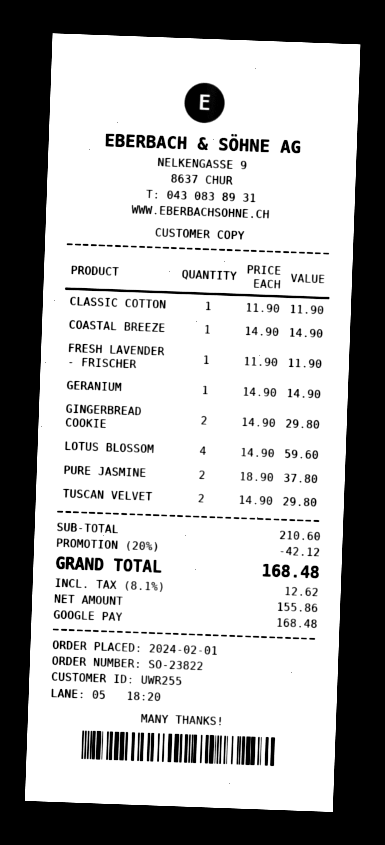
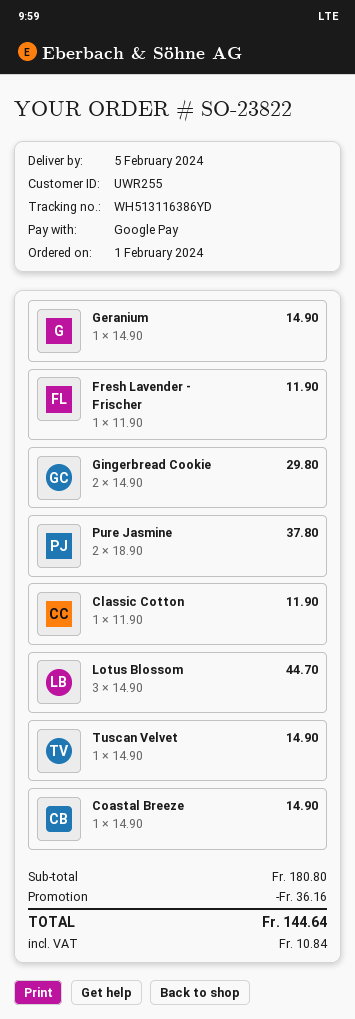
LOTUS BLOSSOM: 4 x 14.90 = 59.60 -> 3 x 14.90 = 44.70
TUSCAN VELVET: 2 x 14.90 = 29.80 -> 1 x 14.90 = 14.90
subtotal: 210.60 -> 180.80
discount: 42.12 -> 36.16
tax: 12.62 -> 10.84
total: 168.48 -> 144.64

